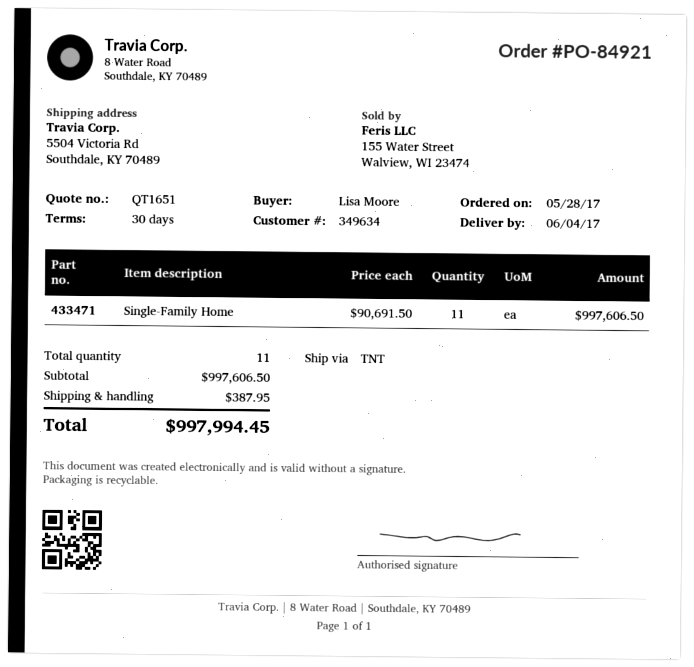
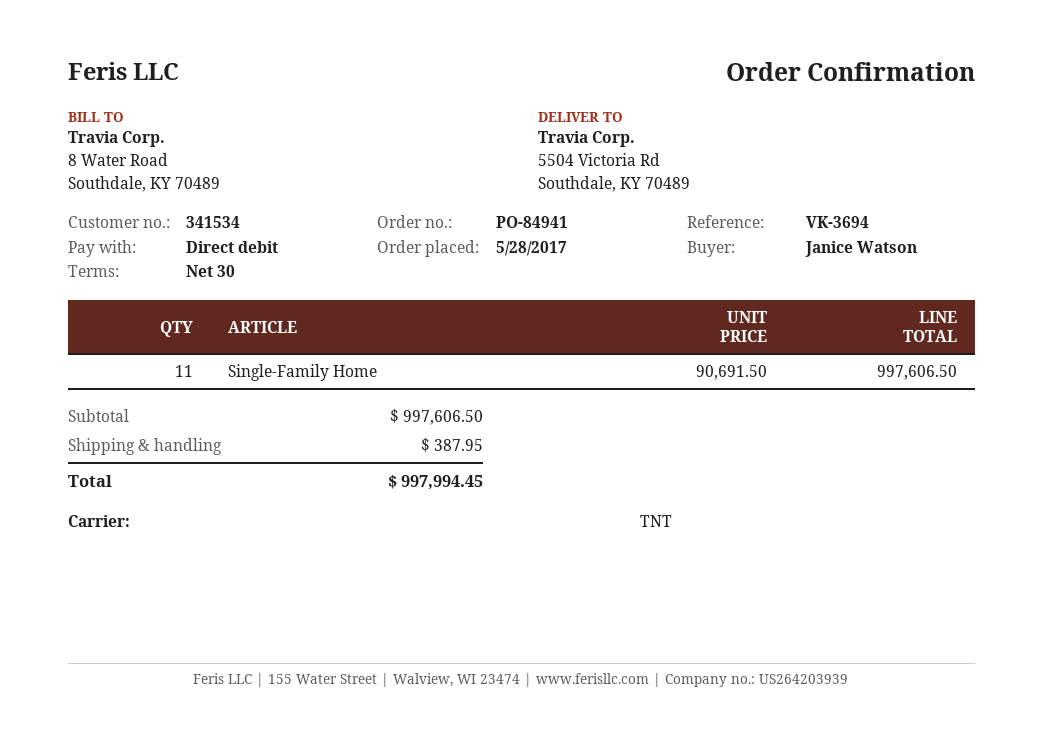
order number: PO-84921 -> PO-84941
customer number: 349634 -> 341534
ordered by: Lisa Moore -> Janice Watson

